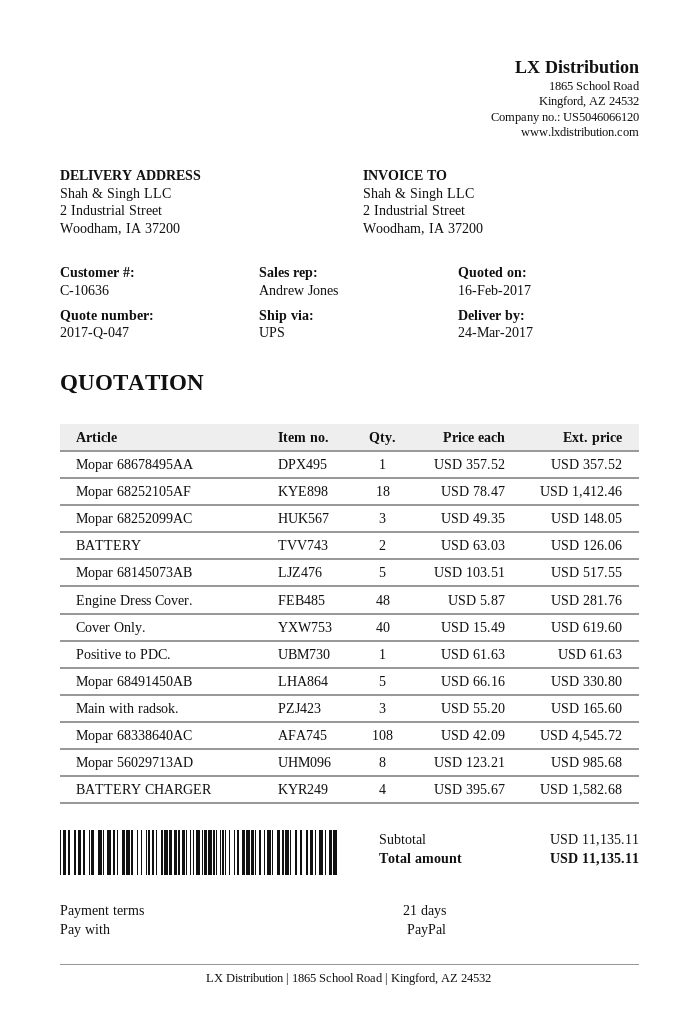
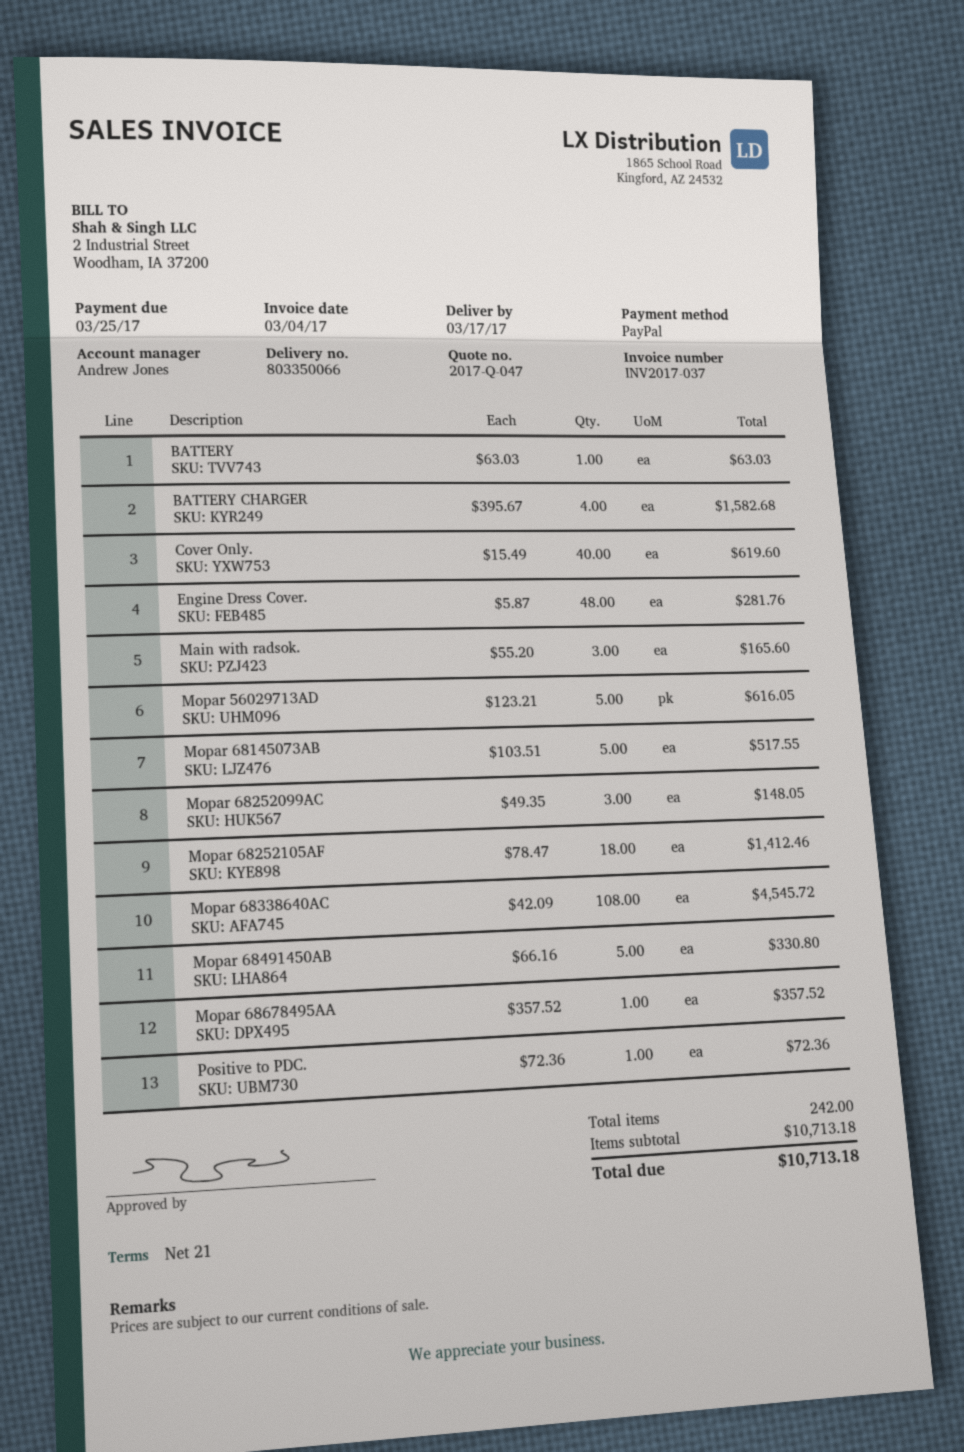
delivery date: 2017-03-24 -> 2017-03-17
BATTERY: 2 x 63.03 = 126.06 -> 1 x 63.03 = 63.03
Positive to PDC.: 1 x 61.63 = 61.63 -> 1 x 72.36 = 72.36
Mopar 56029713AD: 8 x 123.21 = 985.68 -> 5 x 123.21 = 616.05
subtotal: 11135.11 -> 10713.18
total: 11135.11 -> 10713.18

